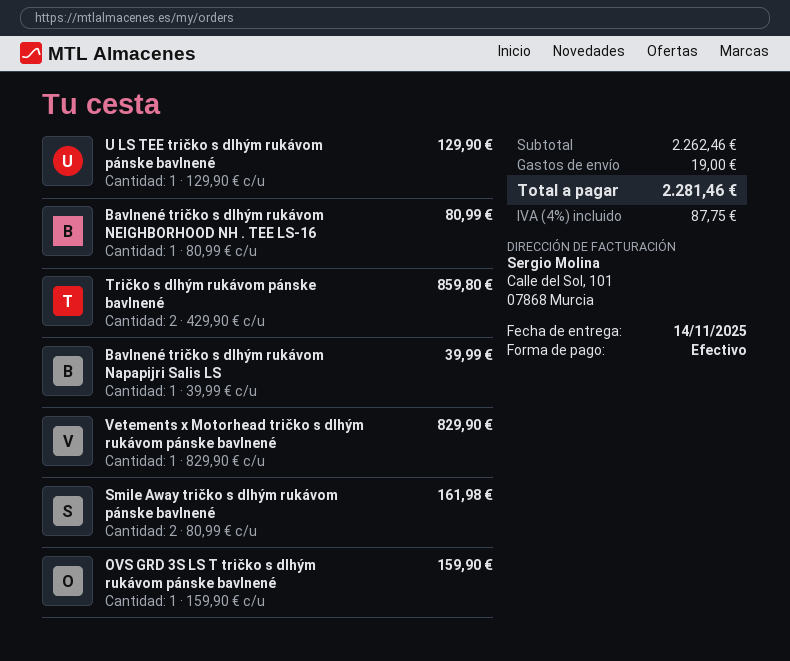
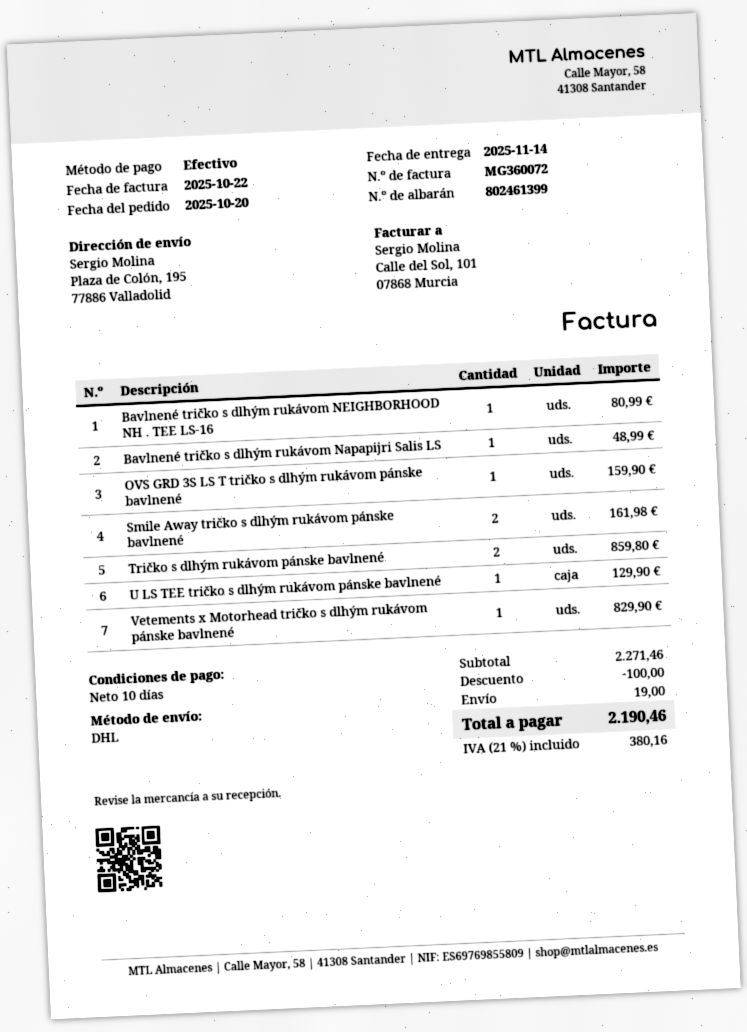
Bavlnené tričko s dlhým rukávom Napapijri Salis LS: 1 for 39.99 -> 1 for 48.99
subtotal: 2262.46 -> 2271.46
discount: none -> 100.00
tax: 4% = 87.75 -> 21% = 380.16
total: 2281.46 -> 2190.46

